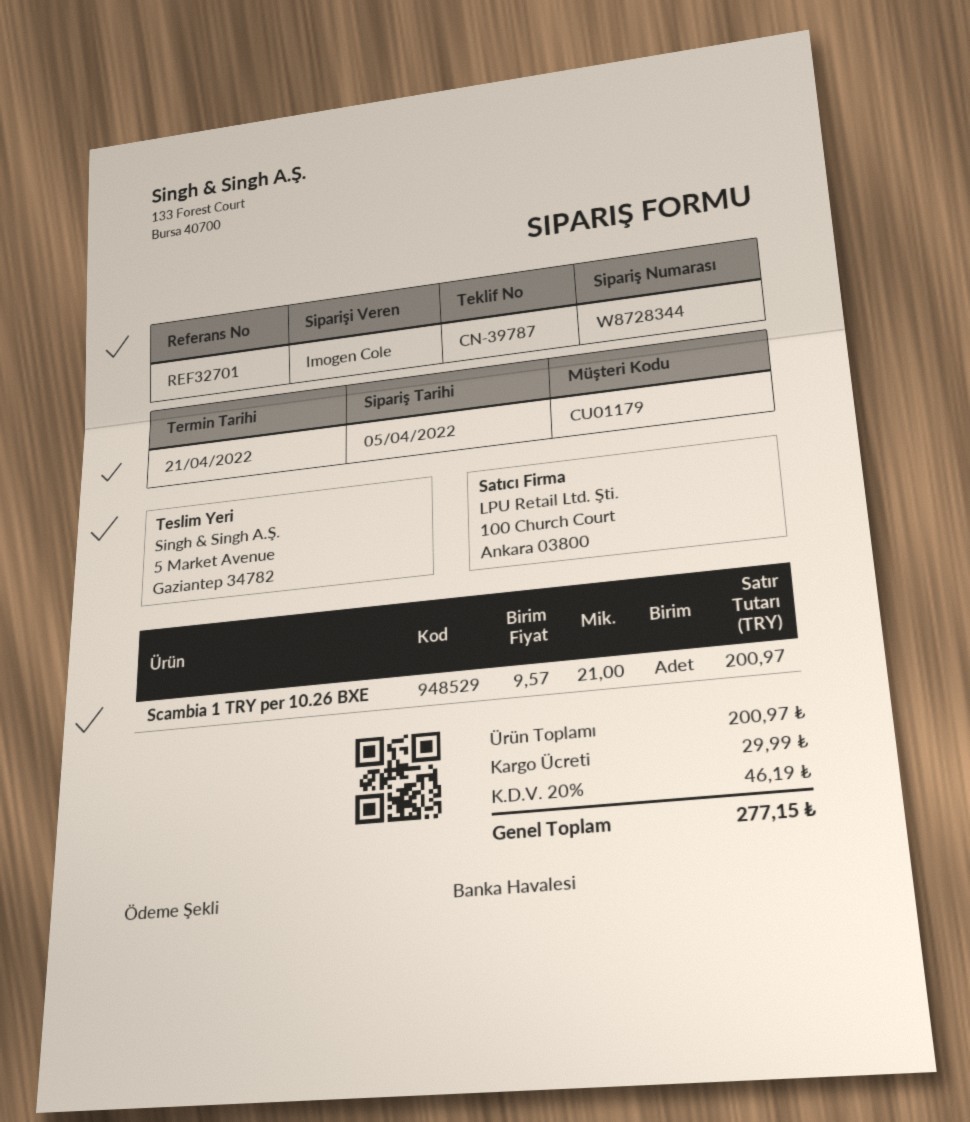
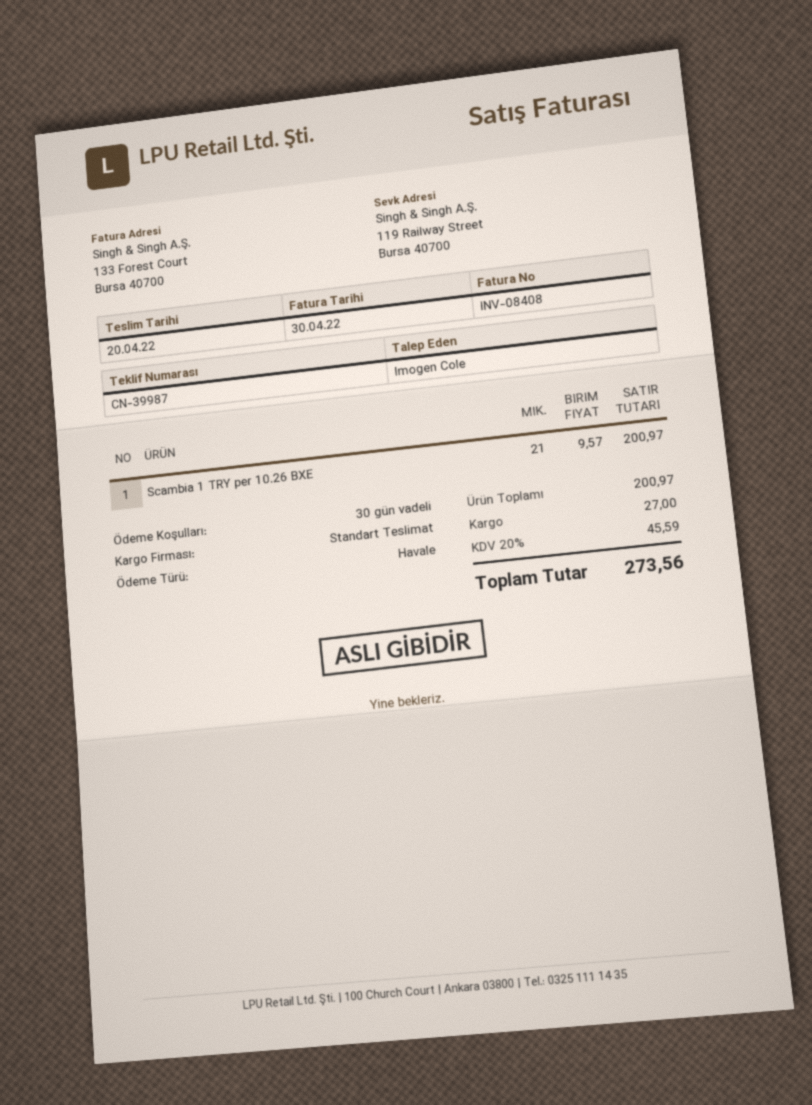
quote number: CN-39787 -> CN-39987
delivery date: 2022-04-21 -> 2022-04-20
ship to: 5 Market Avenue, Gaziantep 34782 -> 119 Railway Street, Bursa 40700
shipping: 29.99 -> 27.00
tax: 20% = 46.19 -> 20% = 45.59
total: 277.15 -> 273.56

